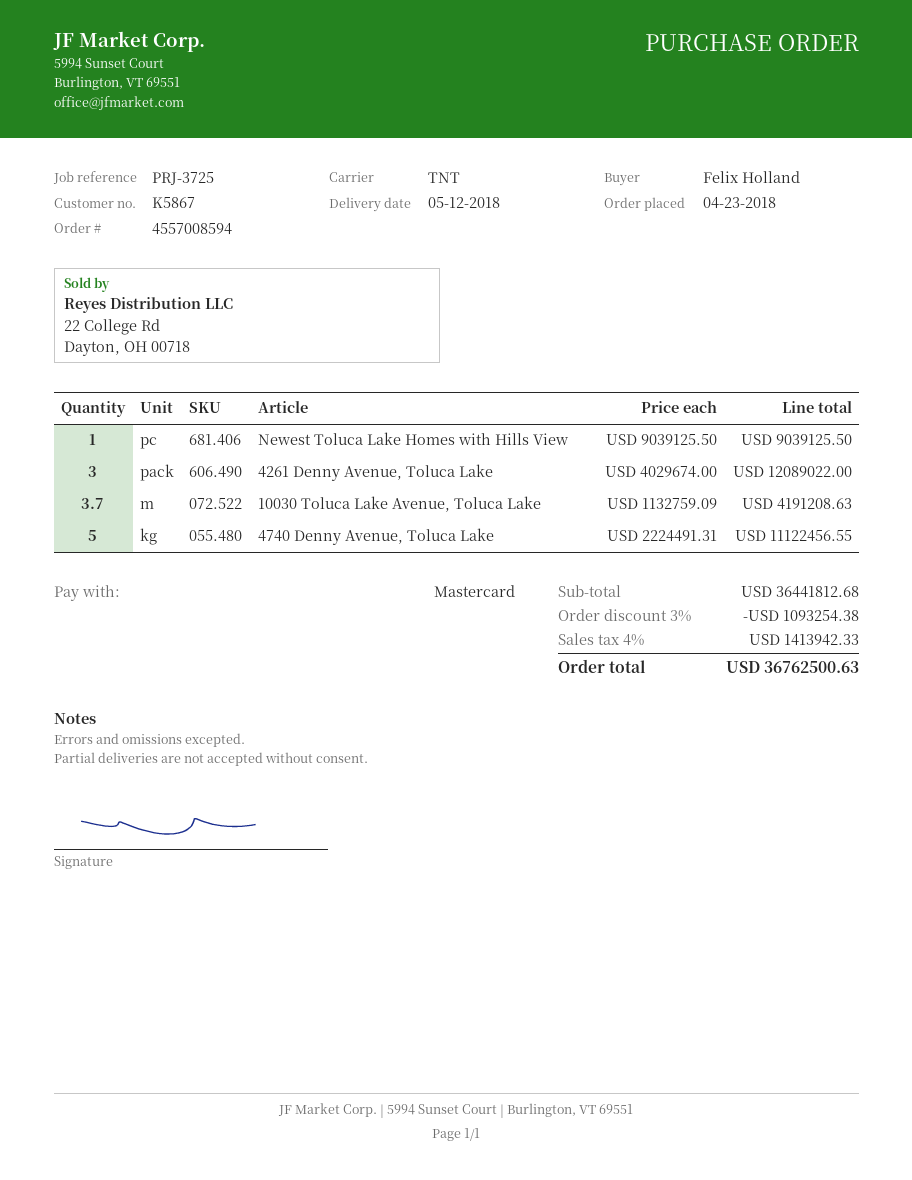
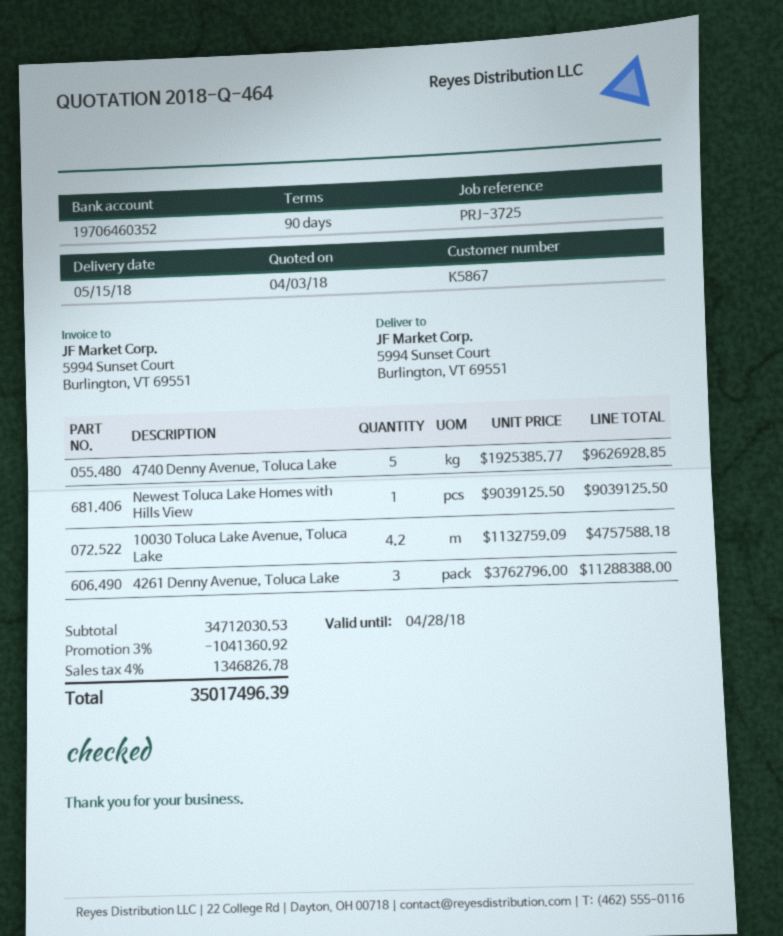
delivery date: 2018-05-12 -> 2018-05-15
4261 Denny Avenue, Toluca Lake: 3 x 4029674.00 = 12089022.00 -> 3 x 3762796.00 = 11288388.00
10030 Toluca Lake Avenue, Toluca Lake: 3.7 x 1132759.09 = 4191208.63 -> 4.2 x 1132759.09 = 4757588.18
4740 Denny Avenue, Toluca Lake: 5 x 2224491.31 = 11122456.55 -> 5 x 1925385.77 = 9626928.85
subtotal: 36441812.68 -> 34712030.53
discount: 3% = 1093254.38 -> 3% = 1041360.92
tax: 4% = 1413942.33 -> 4% = 1346826.78
total: 36762500.63 -> 35017496.39

